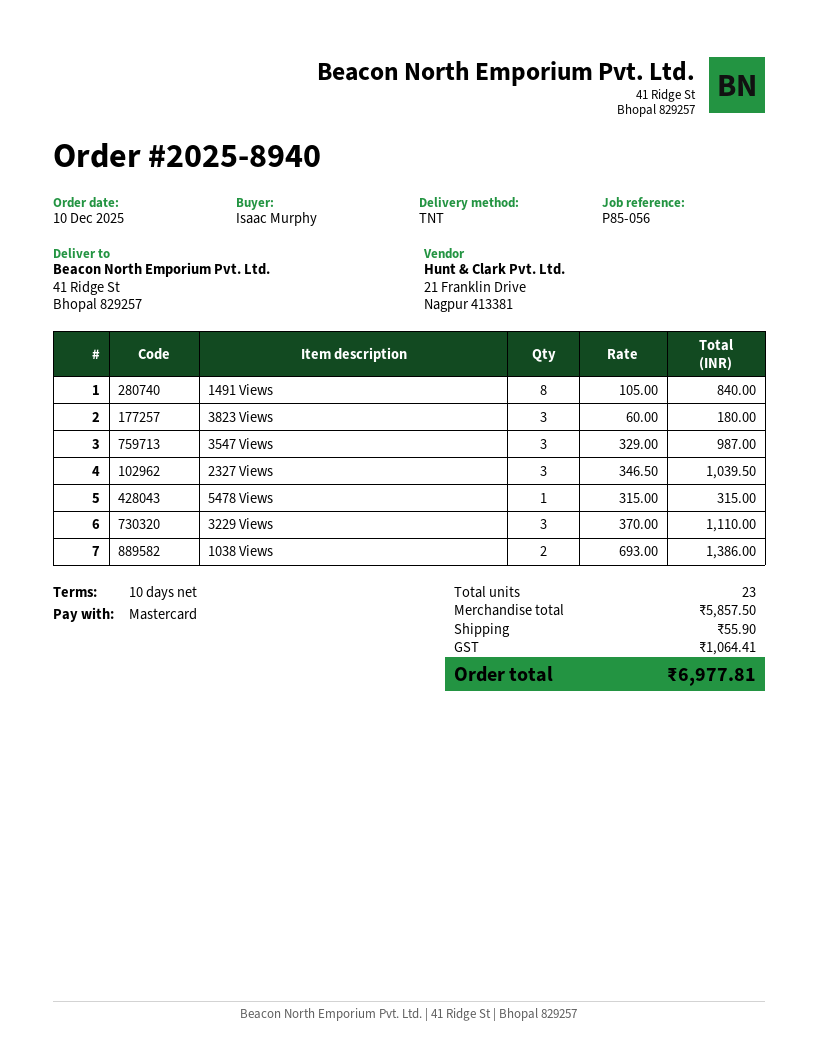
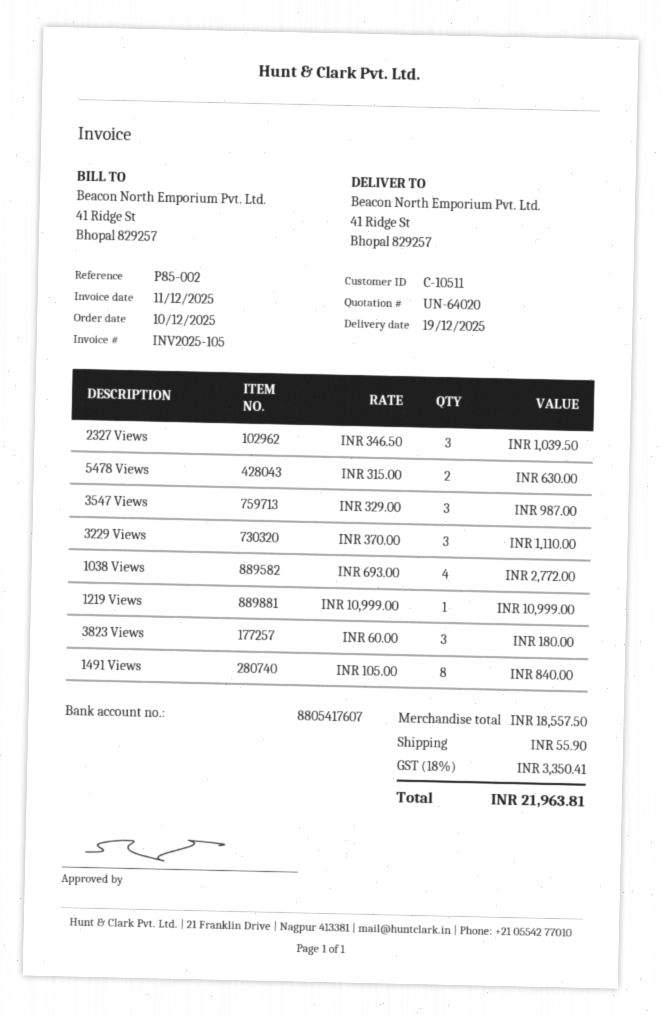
reference: P85-056 -> P85-002
5478 Views: 1 x 315.00 = 315.00 -> 2 x 315.00 = 630.00
1038 Views: 2 x 693.00 = 1386.00 -> 4 x 693.00 = 2772.00
1219 Views: none -> 1 x 10999.00 = 10999.00
subtotal: 5857.50 -> 18557.50
tax: 1064.41 -> 3350.41
total: 6977.81 -> 21963.81

